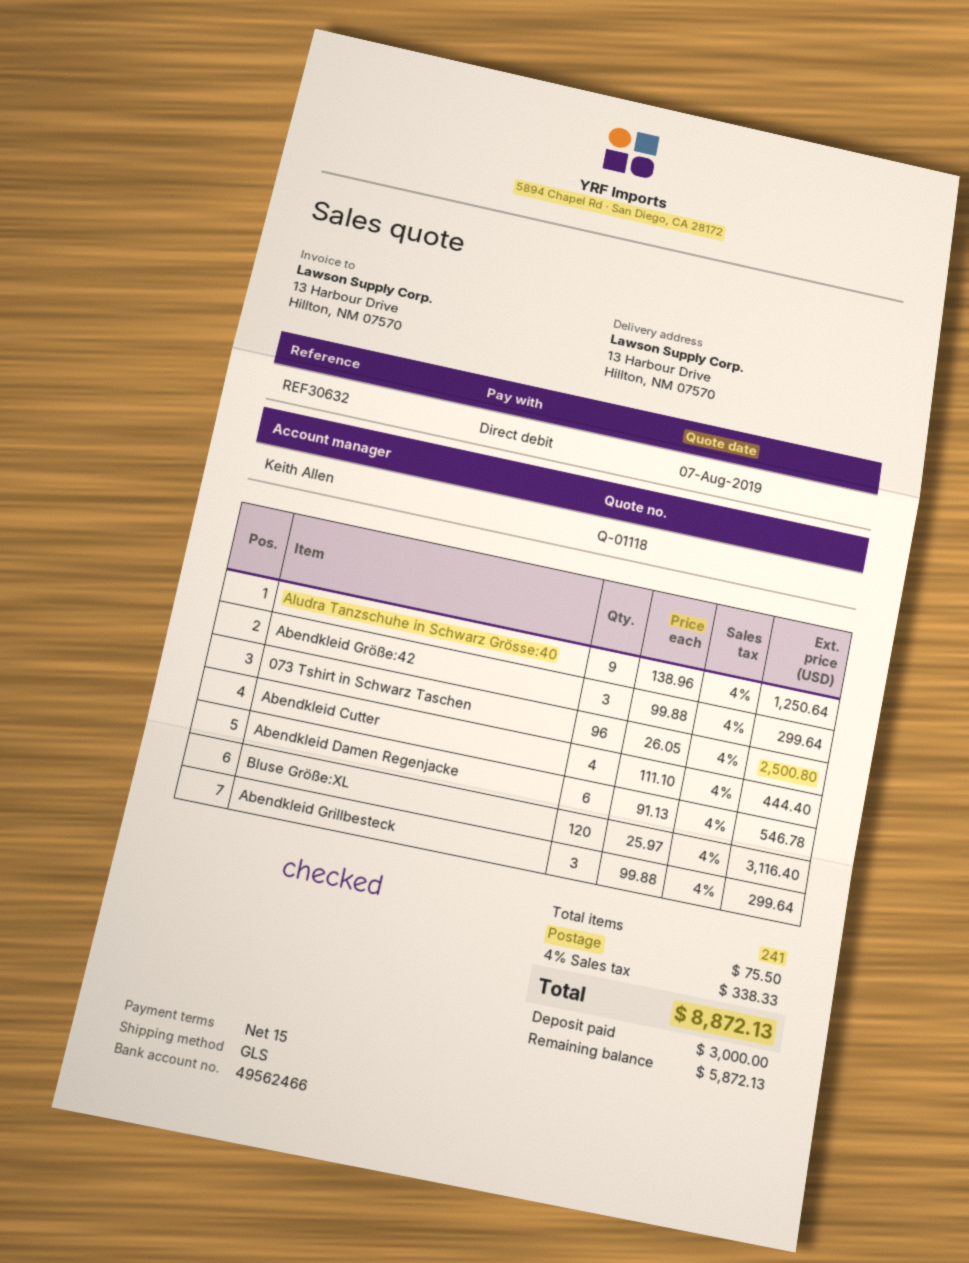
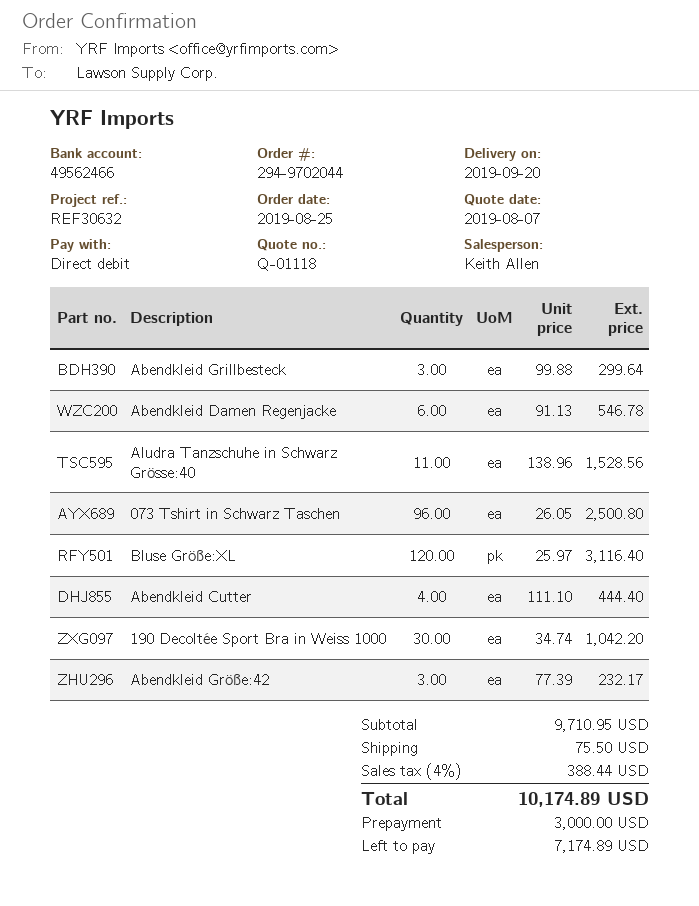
Aludra Tanzschuhe in Schwarz Grösse:40: 9 x 138.96 = 1250.64 -> 11 x 138.96 = 1528.56
Abendkleid Größe:42: 3 x 99.88 = 299.64 -> 3 x 77.39 = 232.17
190 Decoltée Sport Bra in Weiss 1000: none -> 30 x 34.74 = 1042.20
tax: 4% = 338.33 -> 4% = 388.44
total: 8872.13 -> 10174.89
balance: 5872.13 -> 7174.89

